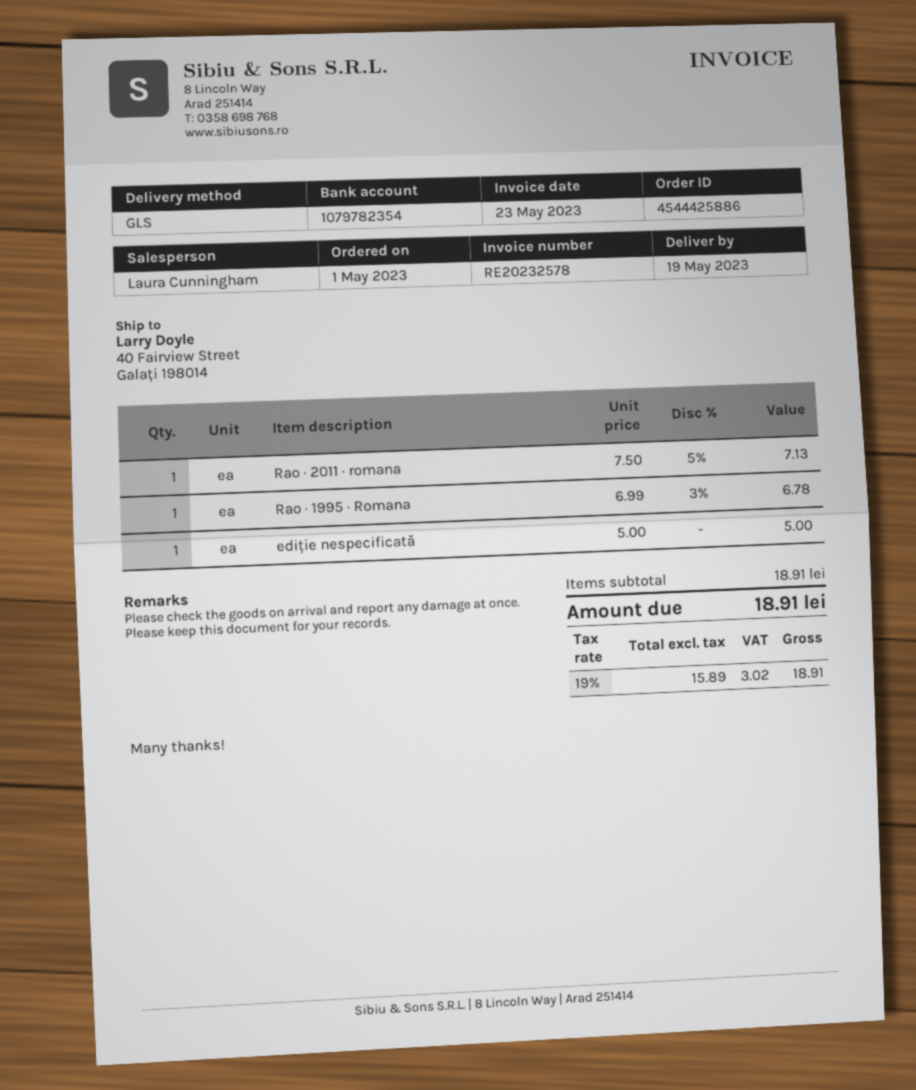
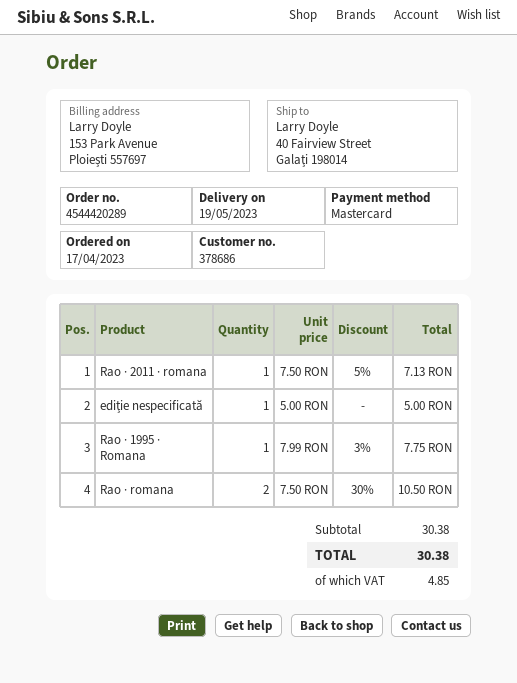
order number: 4544425886 -> 4544420289
order date: 2023-05-01 -> 2023-04-17
Rao · 1995 · Romana: 1 x 6.99 - 3% = 6.78 -> 1 x 7.99 - 3% = 7.75
Rao · romana: none -> 2 x 7.50 - 30% = 10.50
subtotal: 18.91 -> 30.38
tax: 3.02 -> 4.85
total: 18.91 -> 30.38

